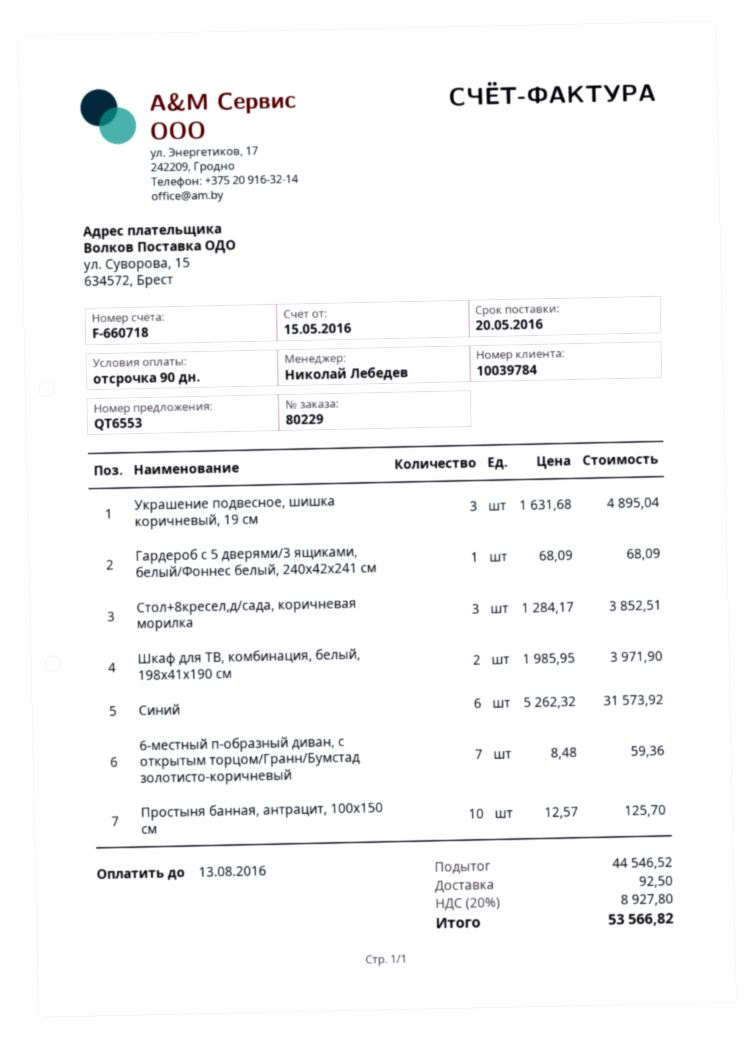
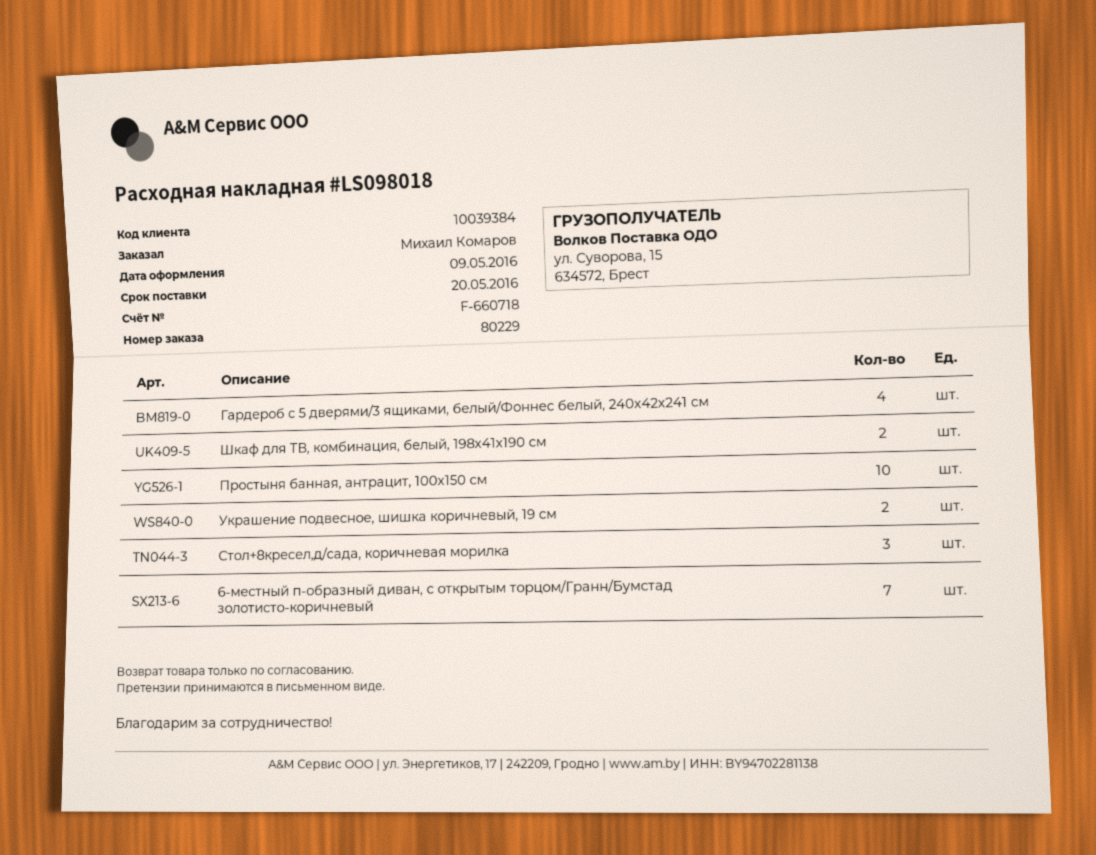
customer number: 10039784 -> 10039384
Украшение подвесное, шишка коричневый, 19 см: 3 -> 2
Гардероб с 5 дверями/3 ящиками, белый/Фоннес белый, 240x42x241 см: 1 -> 4
Синий: 6 -> none

